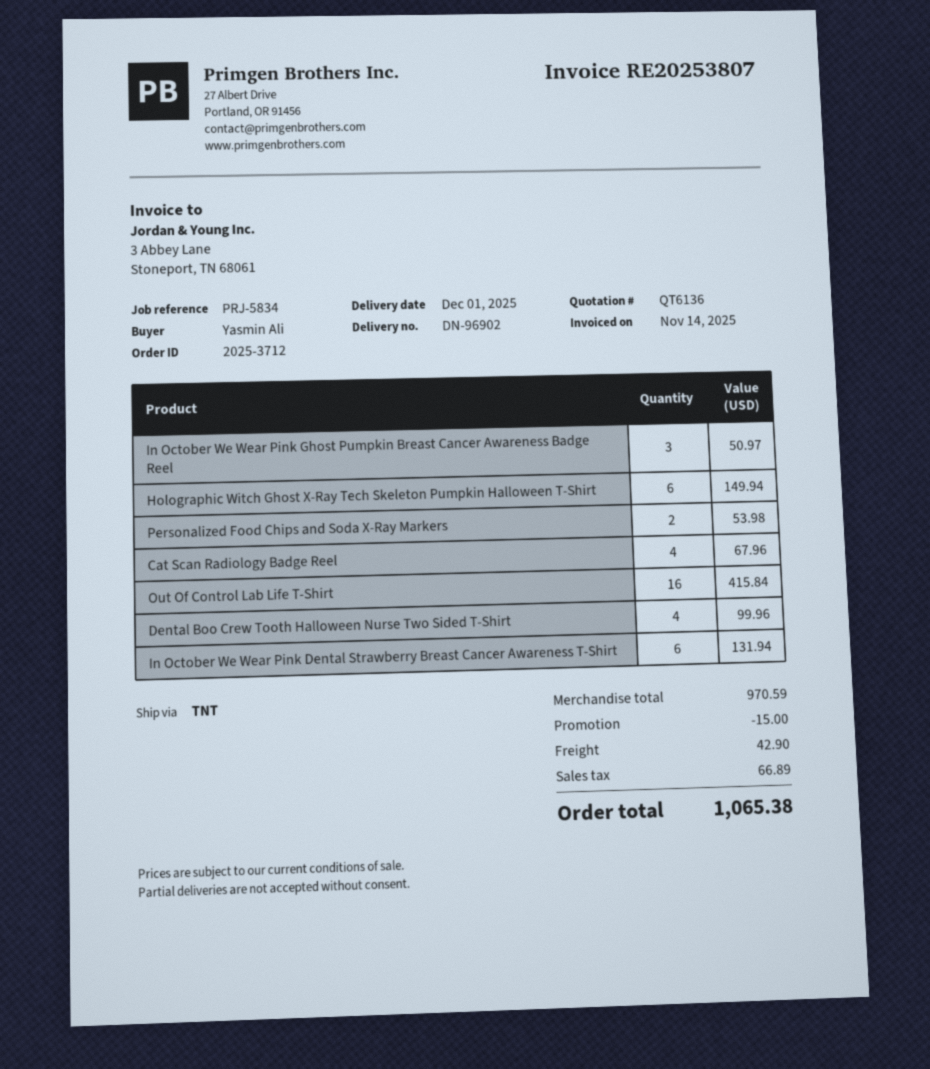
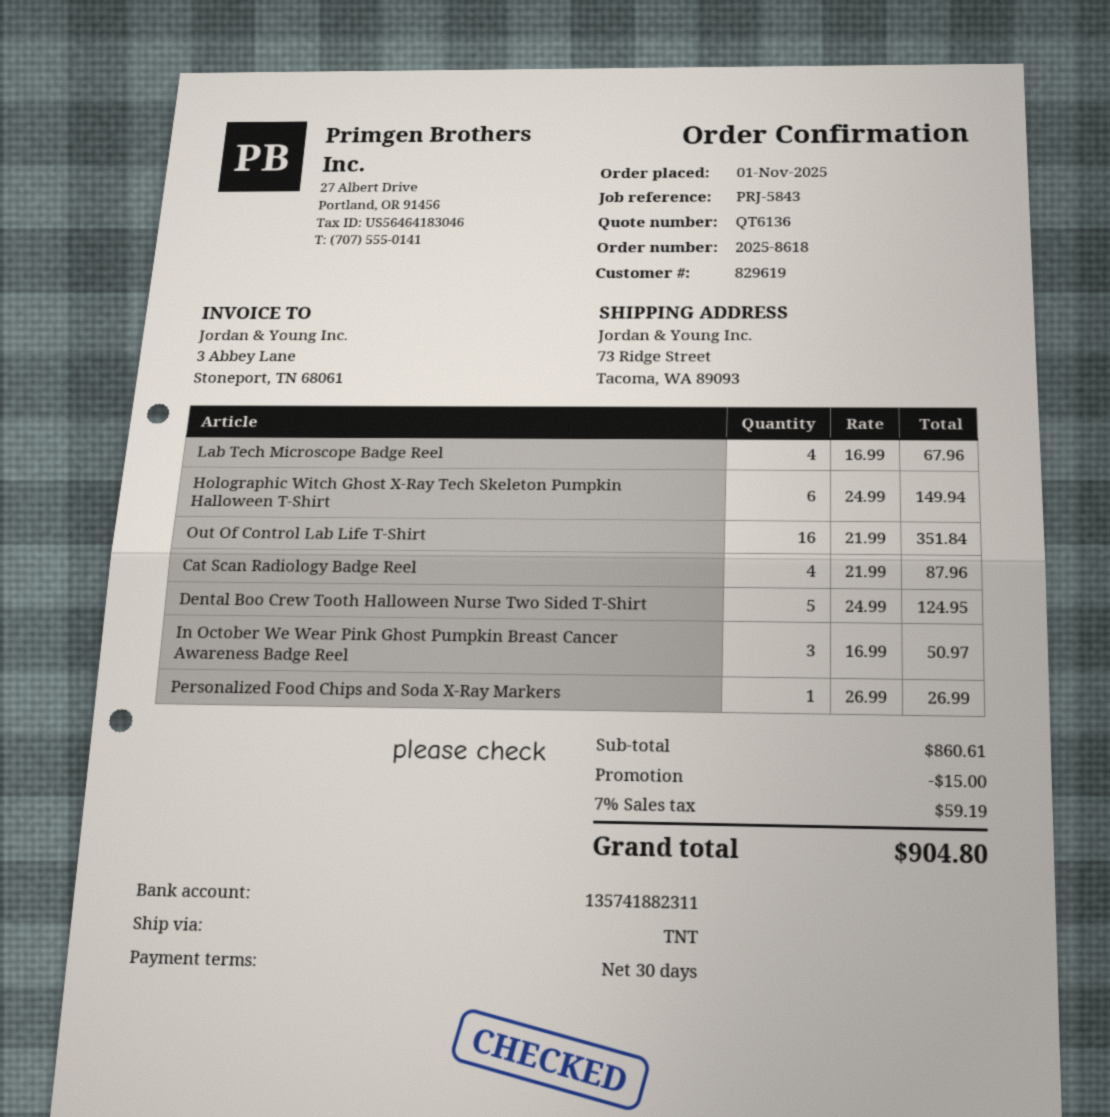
order number: 2025-3712 -> 2025-8618
reference: PRJ-5834 -> PRJ-5843
Personalized Food Chips and Soda X-Ray Markers: 2 for 53.98 -> 1 for 26.99
Cat Scan Radiology Badge Reel: 4 for 67.96 -> 4 for 87.96
Out Of Control Lab Life T-Shirt: 16 for 415.84 -> 16 for 351.84
Dental Boo Crew Tooth Halloween Nurse Two Sided T‑Shirt: 4 for 99.96 -> 5 for 124.95
In October We Wear Pink Dental Strawberry Breast Cancer Awareness T-Shirt: 6 for 131.94 -> none
Lab Tech Microscope Badge Reel: none -> 4 for 67.96
subtotal: 970.59 -> 860.61
shipping: 42.90 -> none
tax: 66.89 -> 59.19
total: 1065.38 -> 904.80

